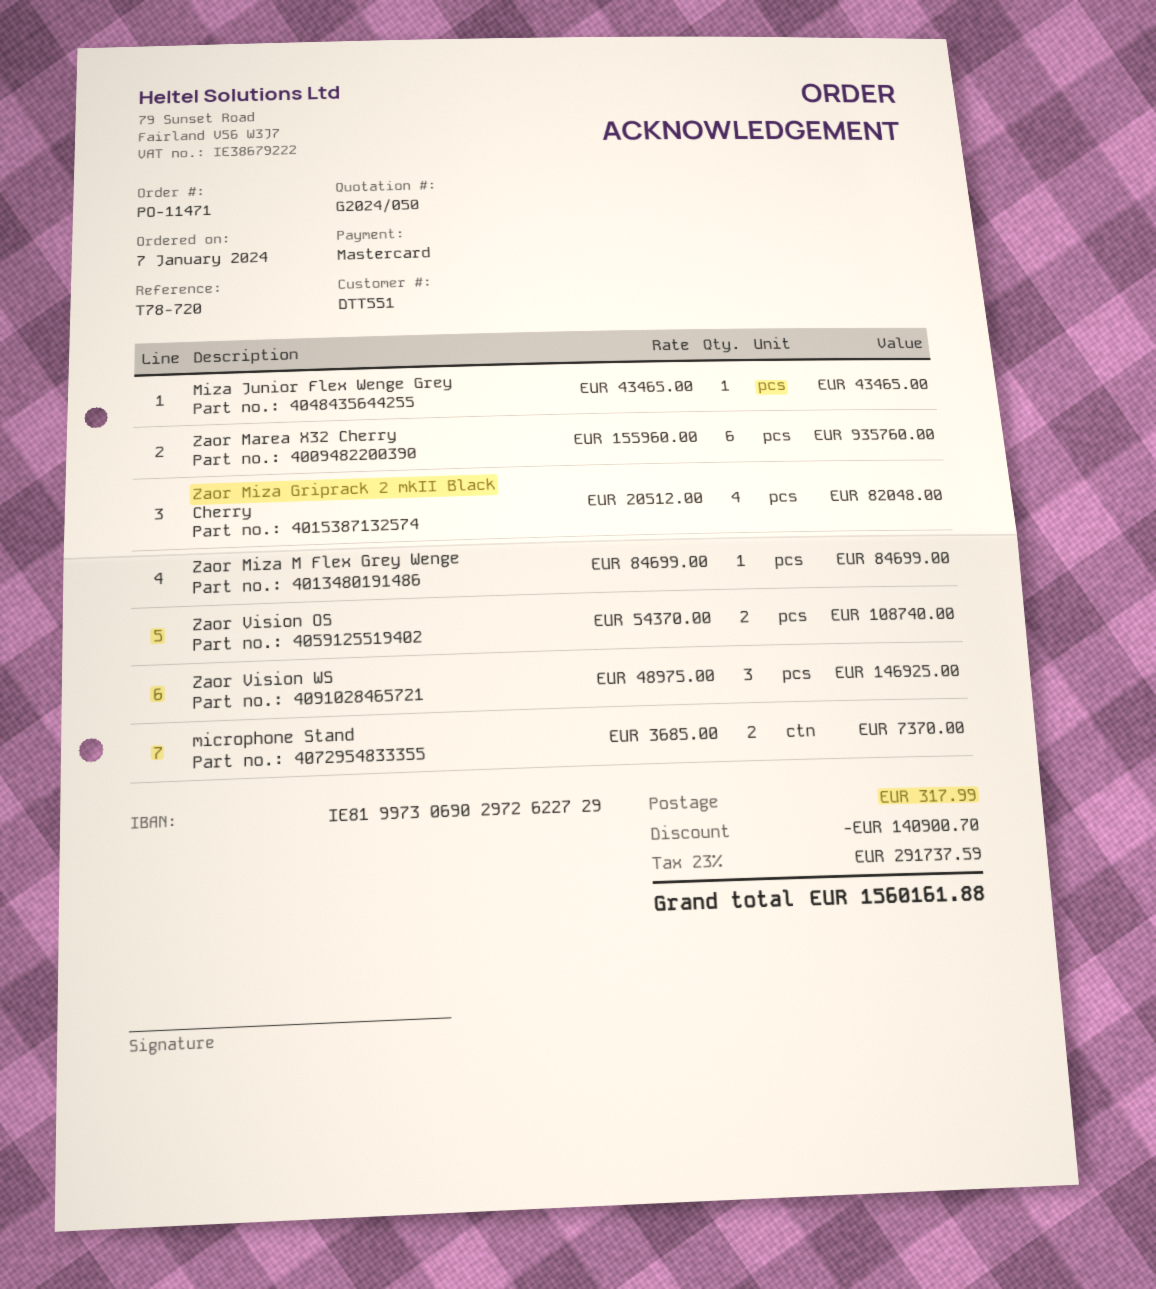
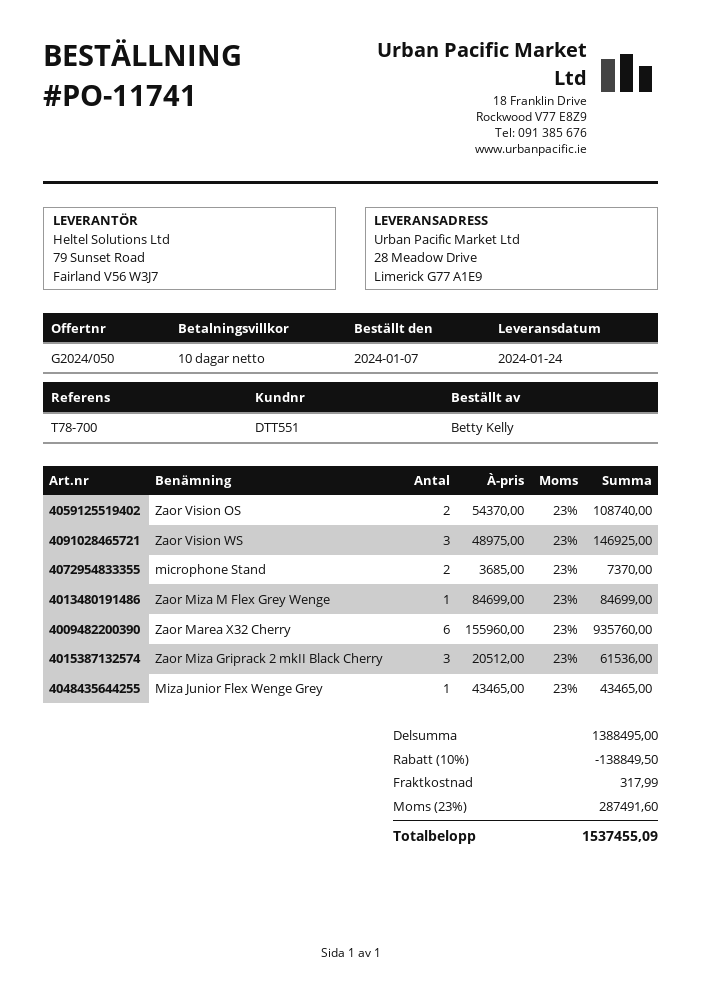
order number: PO-11471 -> PO-11741
reference: T78-720 -> T78-700
Zaor Miza Griprack 2 mkII Black Cherry: 4 x 20512.00 = 82048.00 -> 3 x 20512.00 = 61536.00
discount: 140900.70 -> 138849.50
tax: 23% = 291737.59 -> 23% = 287491.60
total: 1560161.88 -> 1537455.09

